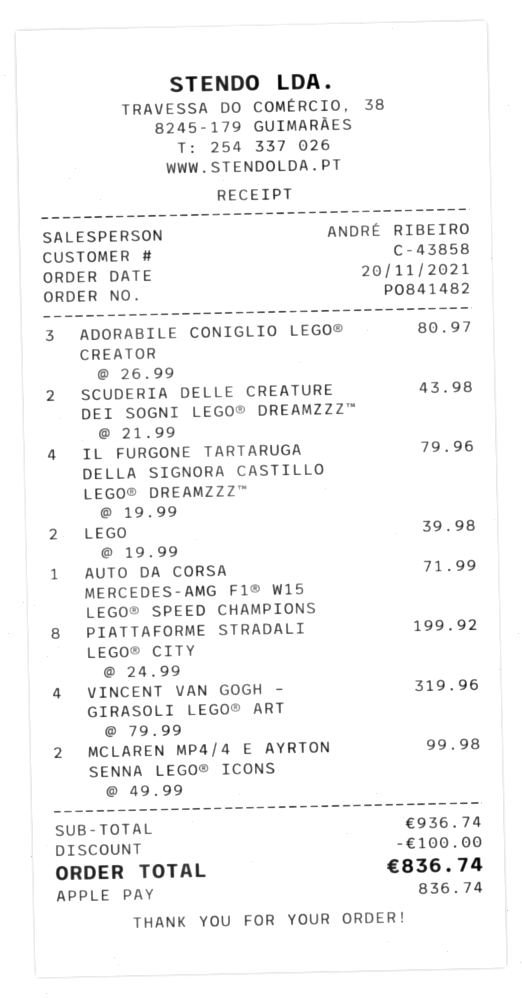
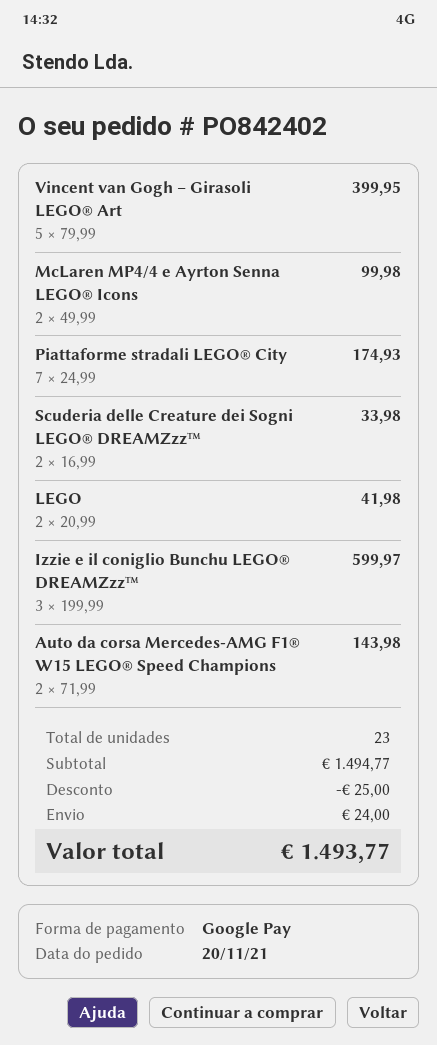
order number: PO841482 -> PO842402
payment method: Apple Pay -> Google Pay
ADORABILE CONIGLIO LEGO® CREATOR: 3 x 26.99 = 80.97 -> none
SCUDERIA DELLE CREATURE DEI SOGNI LEGO® DREAMZZZ™: 2 x 21.99 = 43.98 -> 2 x 16.99 = 33.98
IL FURGONE TARTARUGA DELLA SIGNORA CASTILLO LEGO® DREAMZZZ™: 4 x 19.99 = 79.96 -> none
LEGO: 2 x 19.99 = 39.98 -> 2 x 20.99 = 41.98
AUTO DA CORSA MERCEDES-AMG F1® W15 LEGO® SPEED CHAMPIONS: 1 x 71.99 = 71.99 -> 2 x 71.99 = 143.98
PIATTAFORME STRADALI LEGO® CITY: 8 x 24.99 = 199.92 -> 7 x 24.99 = 174.93
VINCENT VAN GOGH – GIRASOLI LEGO® ART: 4 x 79.99 = 319.96 -> 5 x 79.99 = 399.95
Izzie e il coniglio Bunchu LEGO® DREAMZzz™: none -> 3 x 199.99 = 599.97
subtotal: 936.74 -> 1494.77
discount: 100.00 -> 25.00
shipping: none -> 24.00
total: 836.74 -> 1493.77

